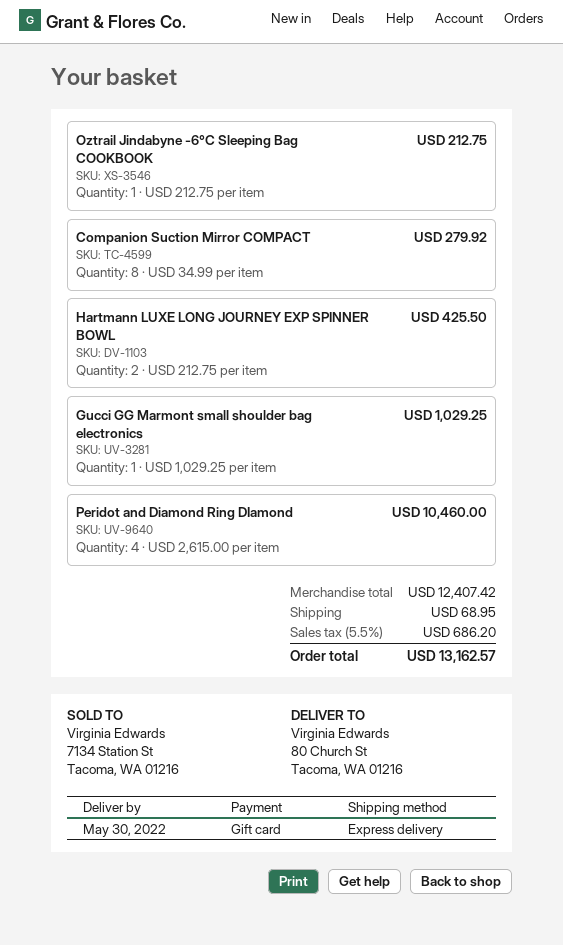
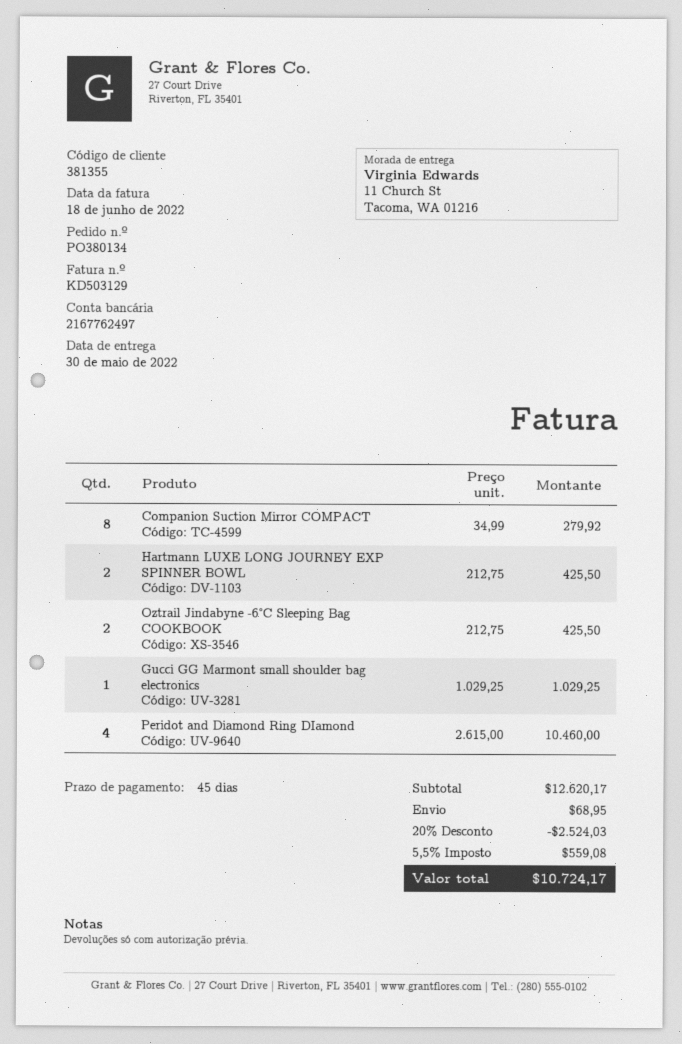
ship to: 80 Church St, Tacoma, WA 01216 -> 11 Church St, Tacoma, WA 01216
Oztrail Jindabyne -6°C Sleeping Bag COOKBOOK: 1 x 212.75 = 212.75 -> 2 x 212.75 = 425.50
subtotal: 12407.42 -> 12620.17
discount: none -> 20% = 2524.03
tax: 5.5% = 686.20 -> 5.5% = 559.08
total: 13162.57 -> 10724.17

